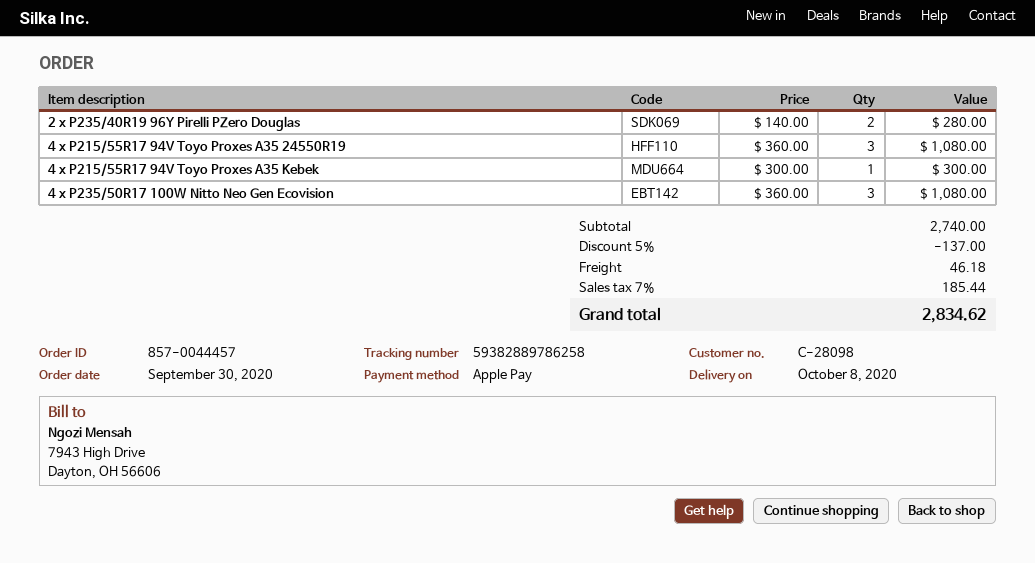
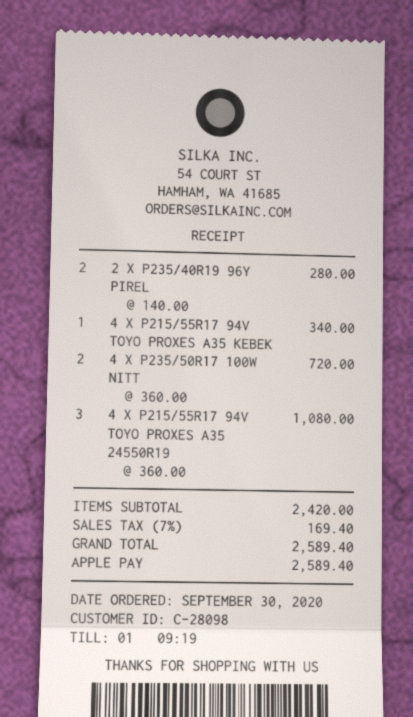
4 x P215/55R17 94V Toyo Proxes A35 Kebek: 1 x 300.00 = 300.00 -> 1 x 340.00 = 340.00
4 x P235/50R17 100W Nitto Neo Gen Ecovision: 3 x 360.00 = 1080.00 -> 2 x 360.00 = 720.00
subtotal: 2740.00 -> 2420.00
discount: 5% = 137.00 -> none
shipping: 46.18 -> none
tax: 7% = 185.44 -> 7% = 169.40
total: 2834.62 -> 2589.40

